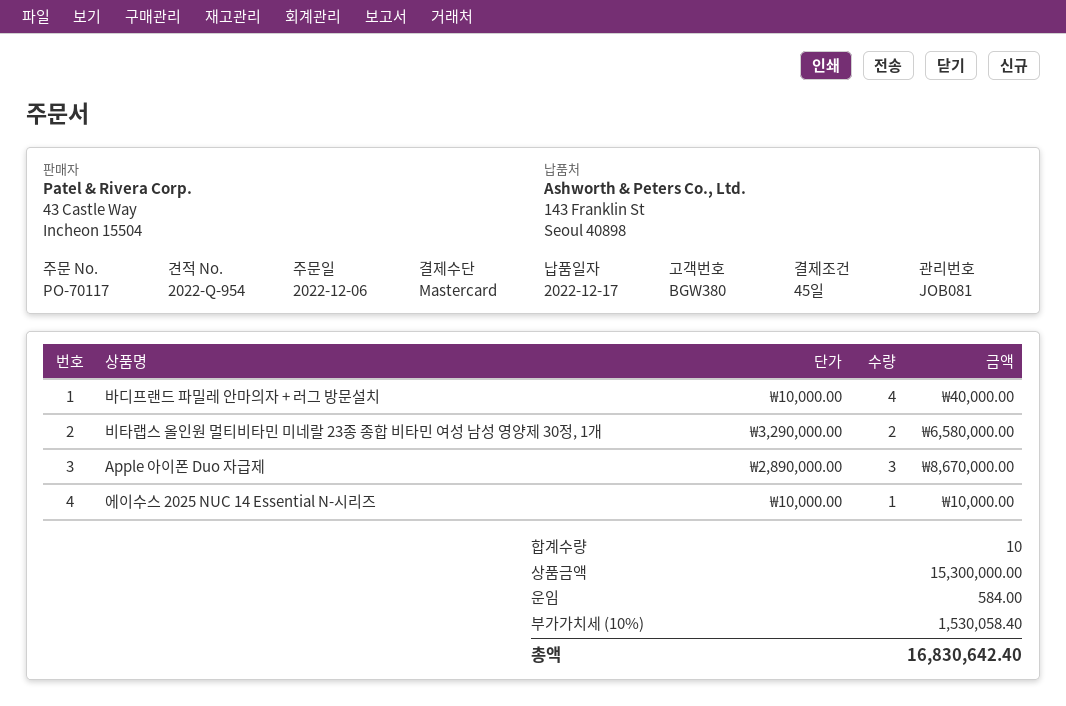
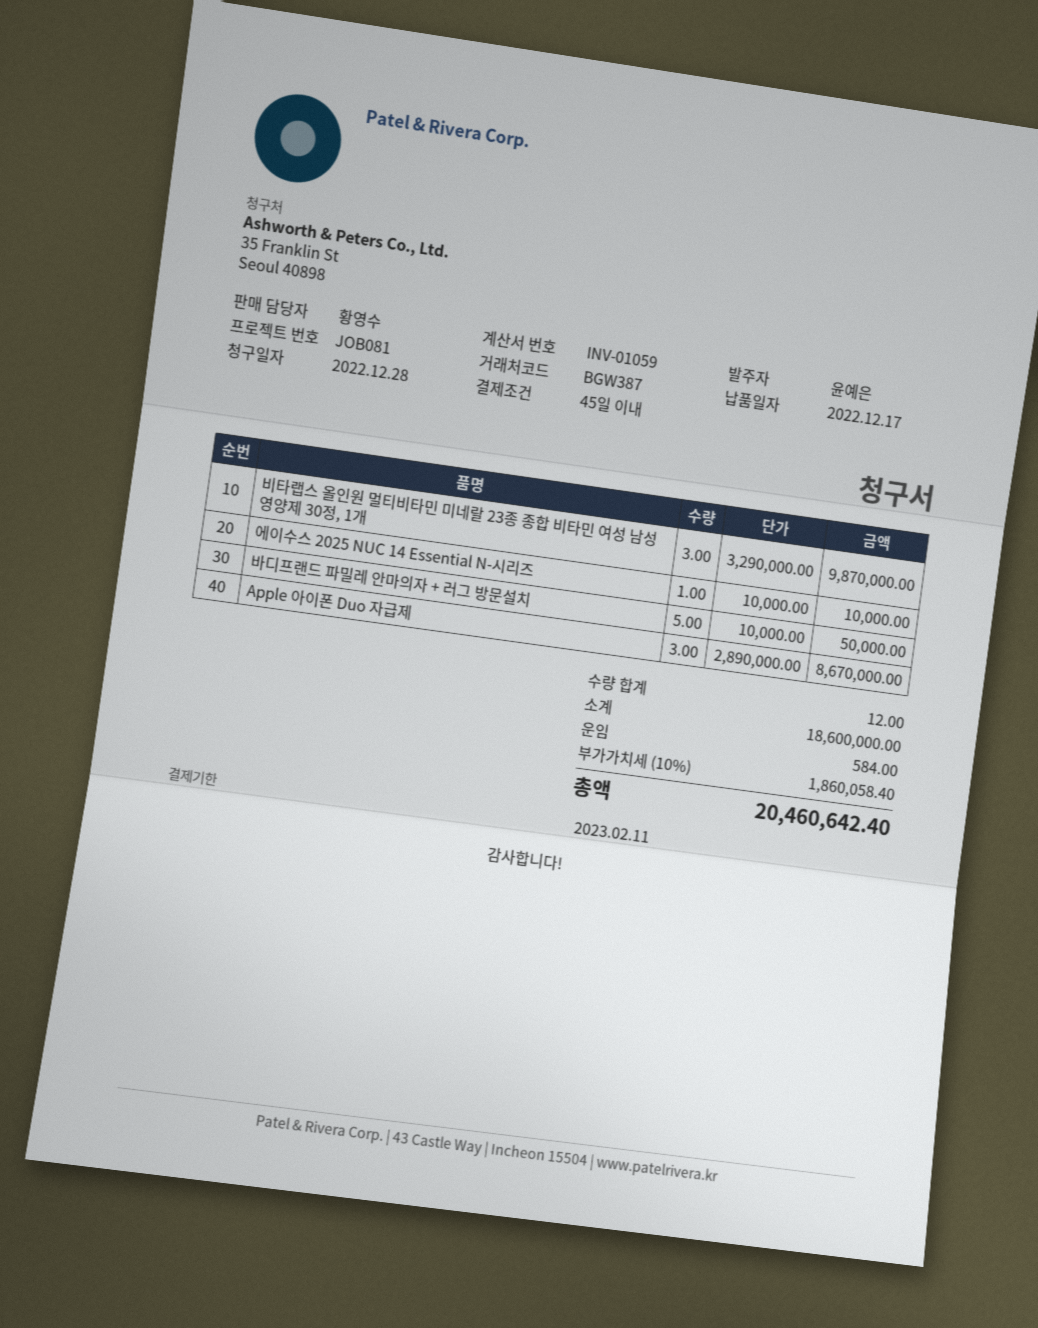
customer number: BGW380 -> BGW387
바디프랜드 파밀레 안마의자 + 러그 방문설치: 4 x 10000.00 = 40000.00 -> 5 x 10000.00 = 50000.00
비타랩스 올인원 멀티비타민 미네랄 23종 종합 비타민 여성 남성 영양제 30정, 1개: 2 x 3290000.00 = 6580000.00 -> 3 x 3290000.00 = 9870000.00
total quantity: 10 -> 12
subtotal: 15300000.00 -> 18600000.00
tax: 10% = 1530058.40 -> 10% = 1860058.40
total: 16830642.40 -> 20460642.40

